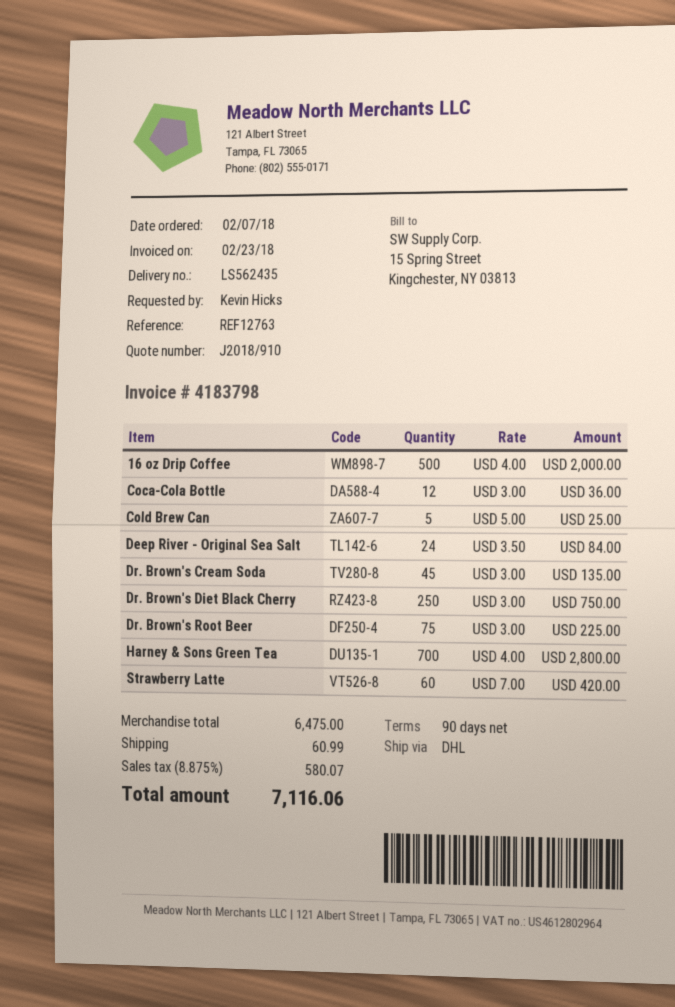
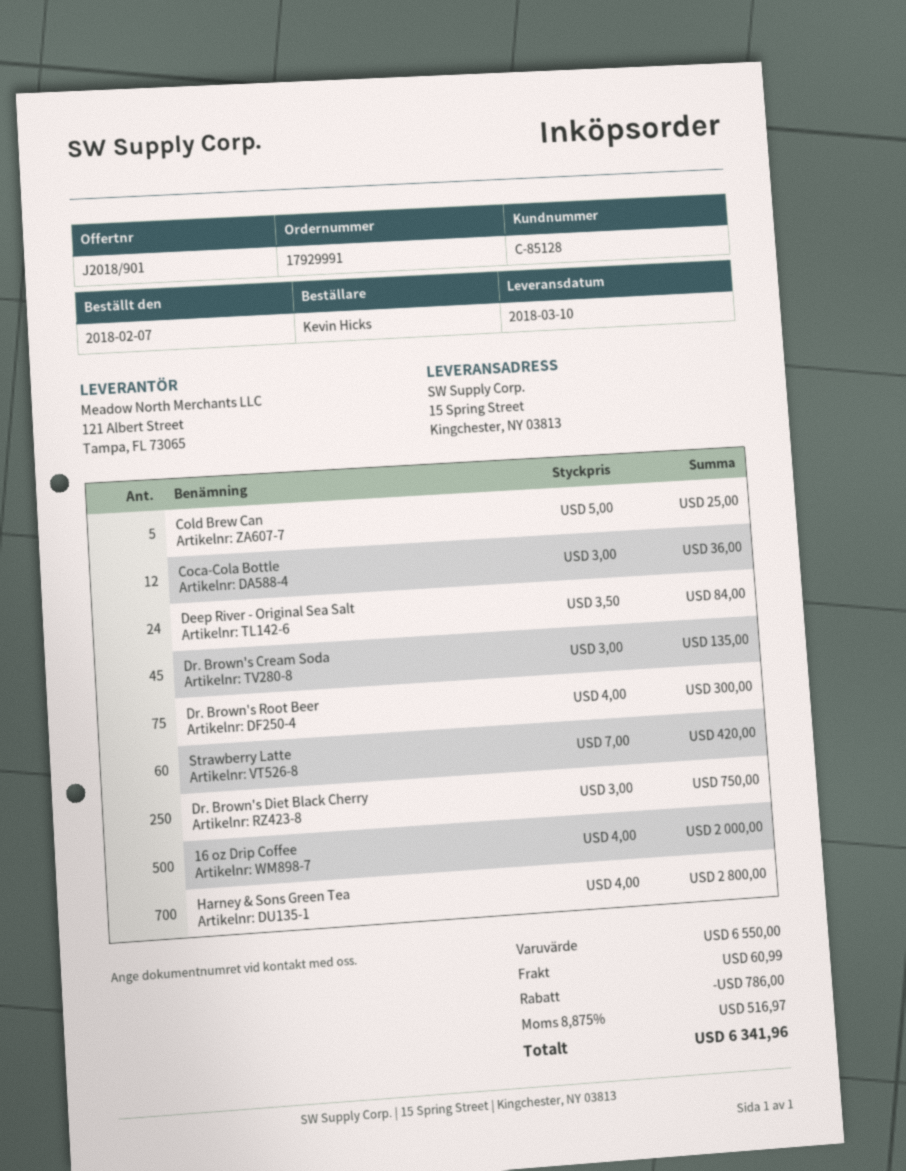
quote number: J2018/910 -> J2018/901
Dr. Brown's Root Beer: 75 x 3.00 = 225.00 -> 75 x 4.00 = 300.00
subtotal: 6475.00 -> 6550.00
discount: none -> 786.00
tax: 8.875% = 580.07 -> 8.875% = 516.97
total: 7116.06 -> 6341.96

